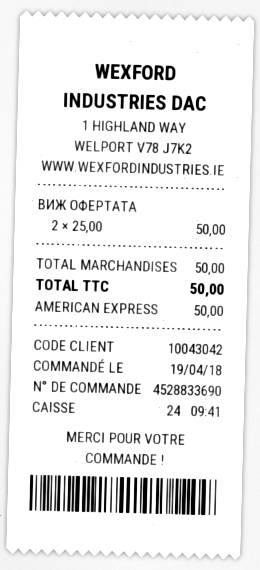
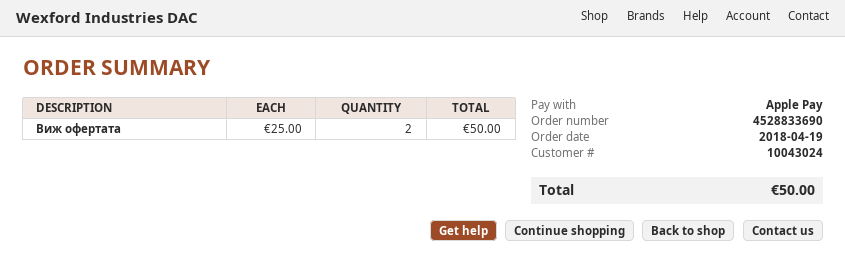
customer number: 10043042 -> 10043024
payment method: American Express -> Apple Pay

